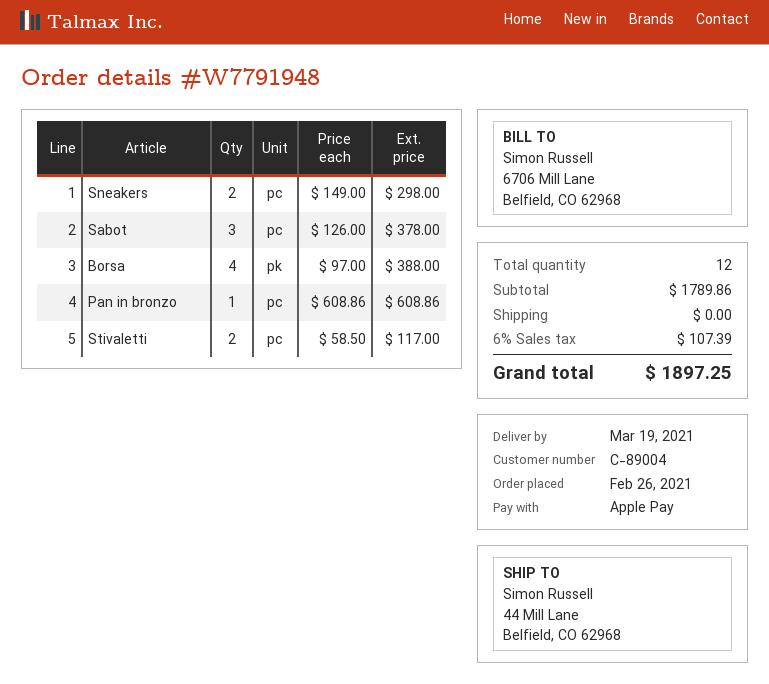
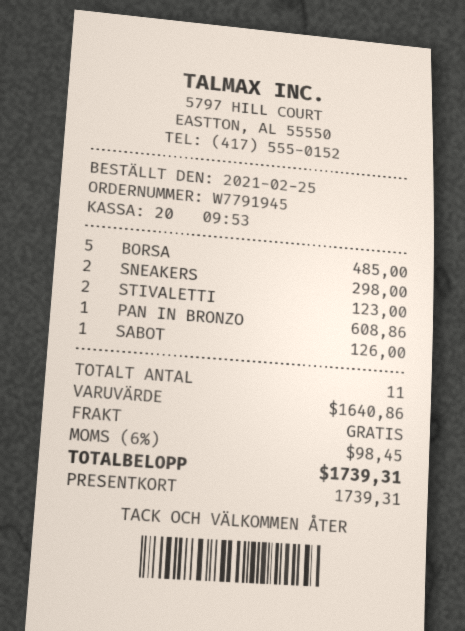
order number: W7791948 -> W7791945
order date: 2021-02-26 -> 2021-02-25
payment method: Apple Pay -> gift card
Sabot: 3 for 378.00 -> 1 for 126.00
Borsa: 4 for 388.00 -> 5 for 485.00
Stivaletti: 2 for 117.00 -> 2 for 123.00
total quantity: 12 -> 11
subtotal: 1789.86 -> 1640.86
tax: 6% = 107.39 -> 6% = 98.45
total: 1897.25 -> 1739.31

